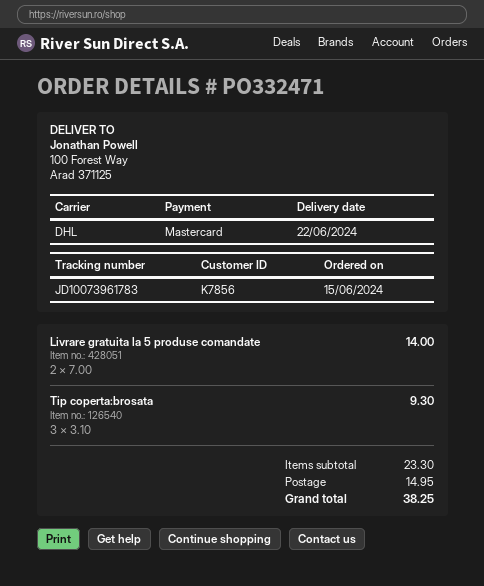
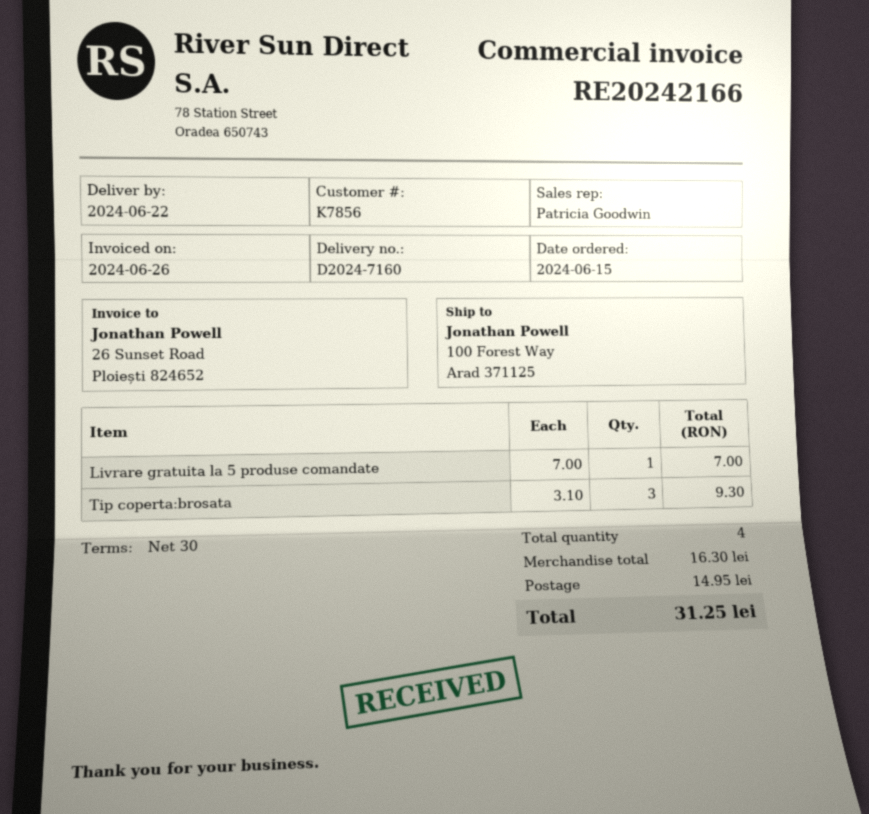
Livrare gratuita la 5 produse comandate: 2 x 7.00 = 14.00 -> 1 x 7.00 = 7.00
subtotal: 23.30 -> 16.30
total: 38.25 -> 31.25

